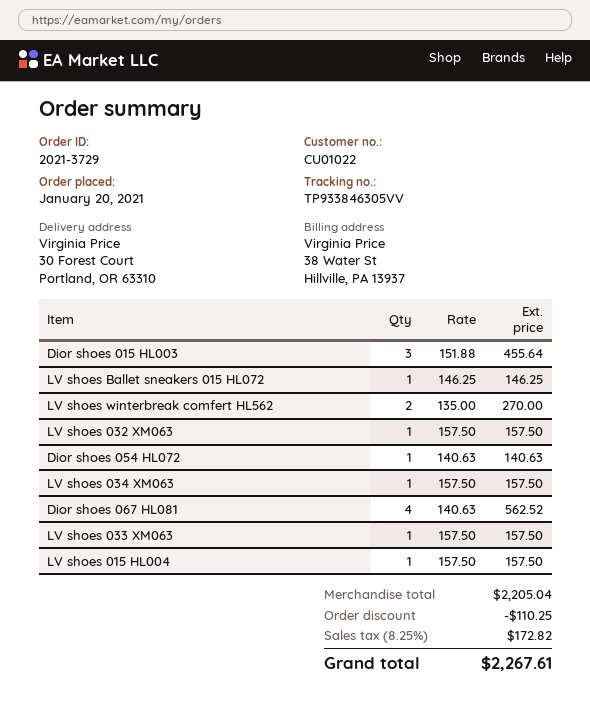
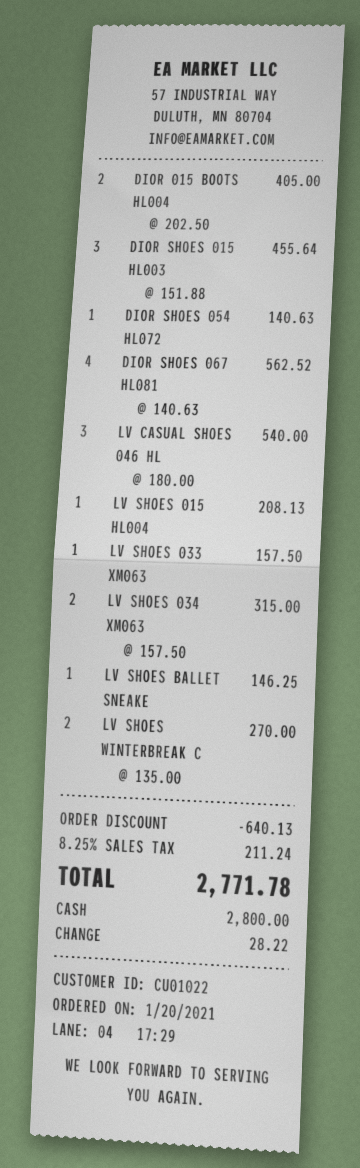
LV shoes 032 XM063: 1 x 157.50 = 157.50 -> none
LV shoes 034 XM063: 1 x 157.50 = 157.50 -> 2 x 157.50 = 315.00
LV shoes 015 HL004: 1 x 157.50 = 157.50 -> 1 x 208.13 = 208.13
DIOR 015 BOOTS HL004: none -> 2 x 202.50 = 405.00
LV CASUAL SHOES 046 HL: none -> 3 x 180.00 = 540.00
discount: 110.25 -> 640.13
tax: 8.25% = 172.82 -> 8.25% = 211.24
total: 2267.61 -> 2771.78

